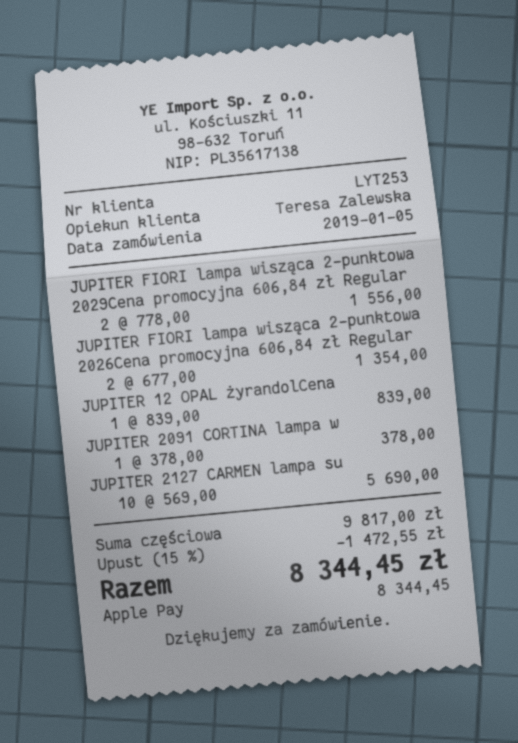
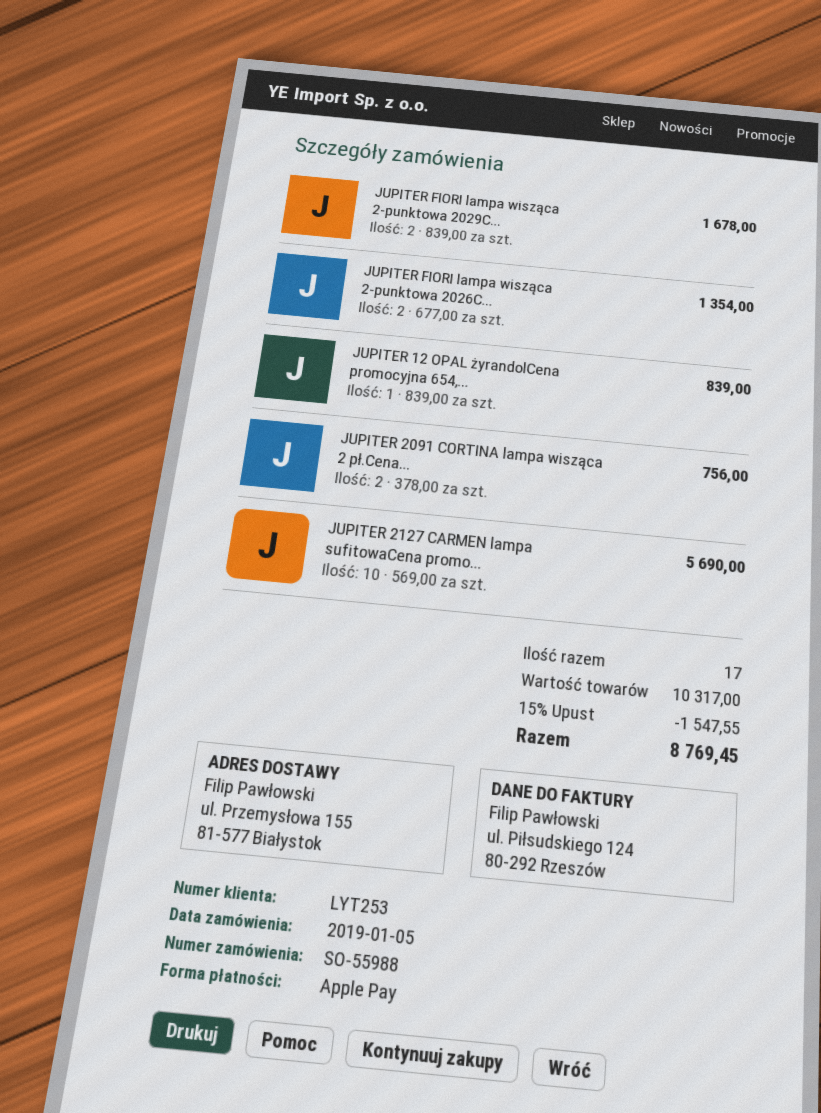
JUPITER FIORI lampa wisząca 2-punktowa 2029Cena promocyjna 606,84 zł Regular: 2 x 778.00 = 1556.00 -> 2 x 839.00 = 1678.00
JUPITER 2091 CORTINA lampa w: 1 x 378.00 = 378.00 -> 2 x 378.00 = 756.00
subtotal: 9817.00 -> 10317.00
discount: 15% = 1472.55 -> 15% = 1547.55
total: 8344.45 -> 8769.45

